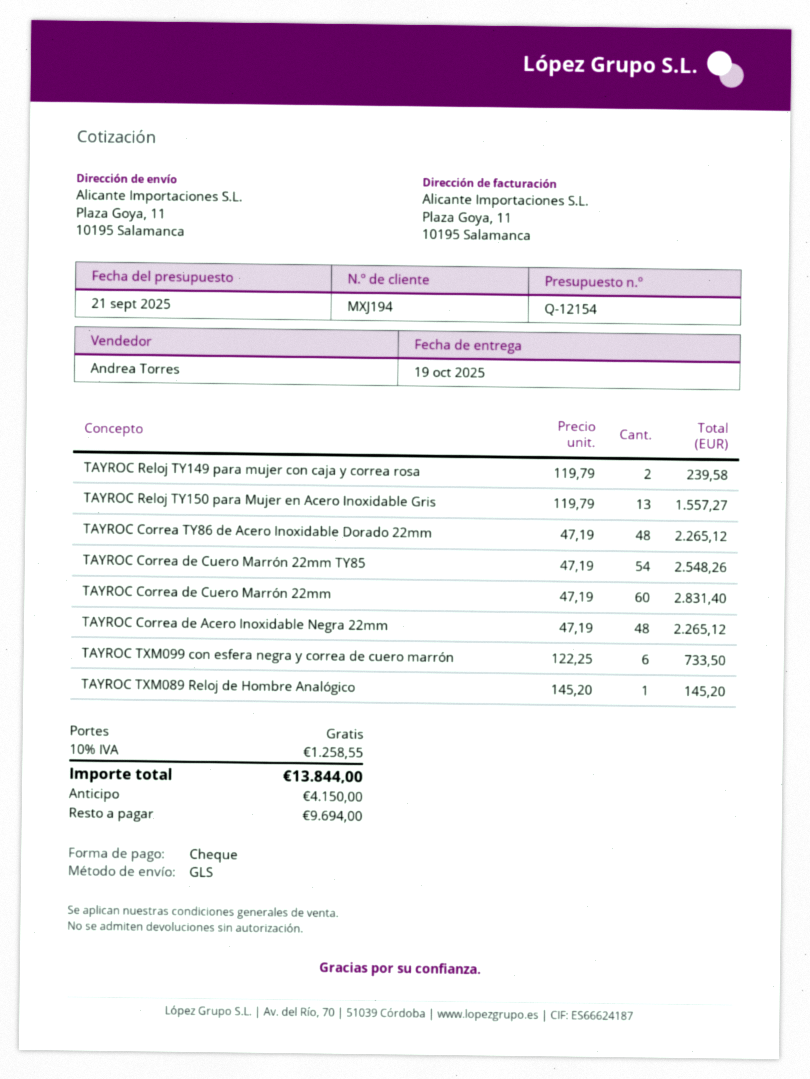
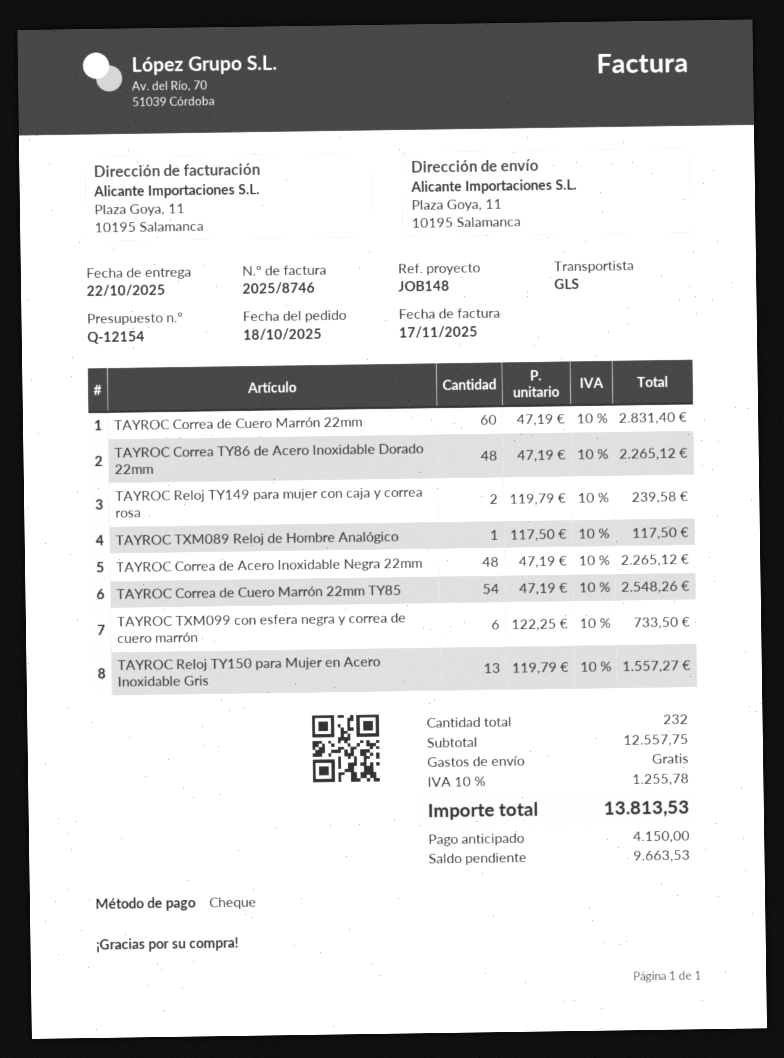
delivery date: 2025-10-19 -> 2025-10-22
TAYROC TXM089 Reloj de Hombre Analógico: 1 x 145.20 = 145.20 -> 1 x 117.50 = 117.50
tax: 10% = 1258.55 -> 10% = 1255.78
total: 13844.00 -> 13813.53
balance: 9694.00 -> 9663.53

